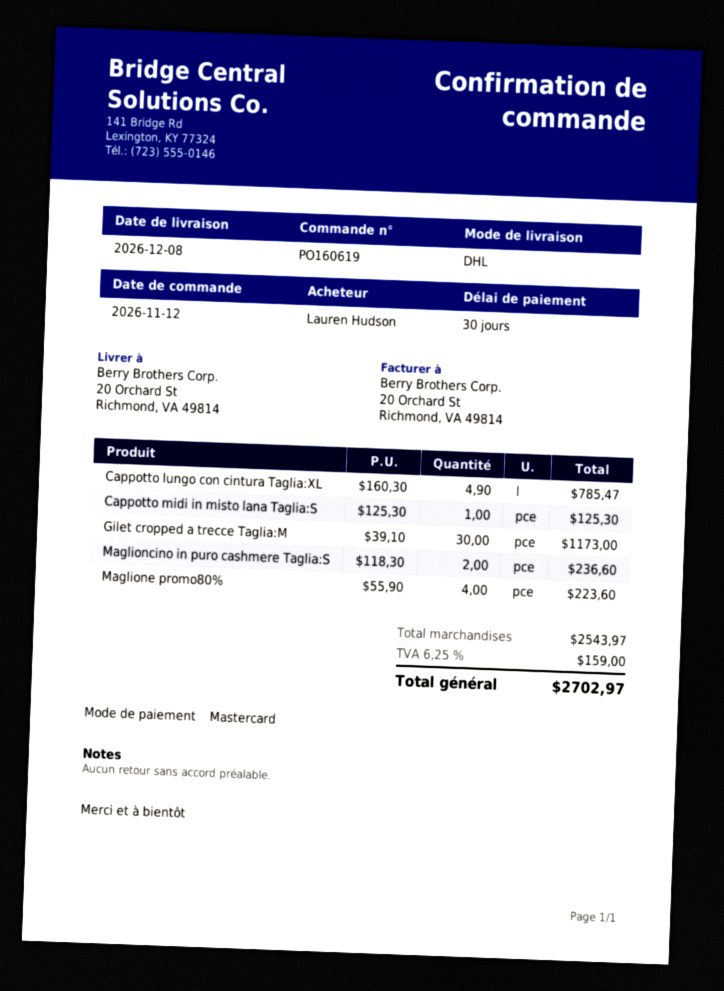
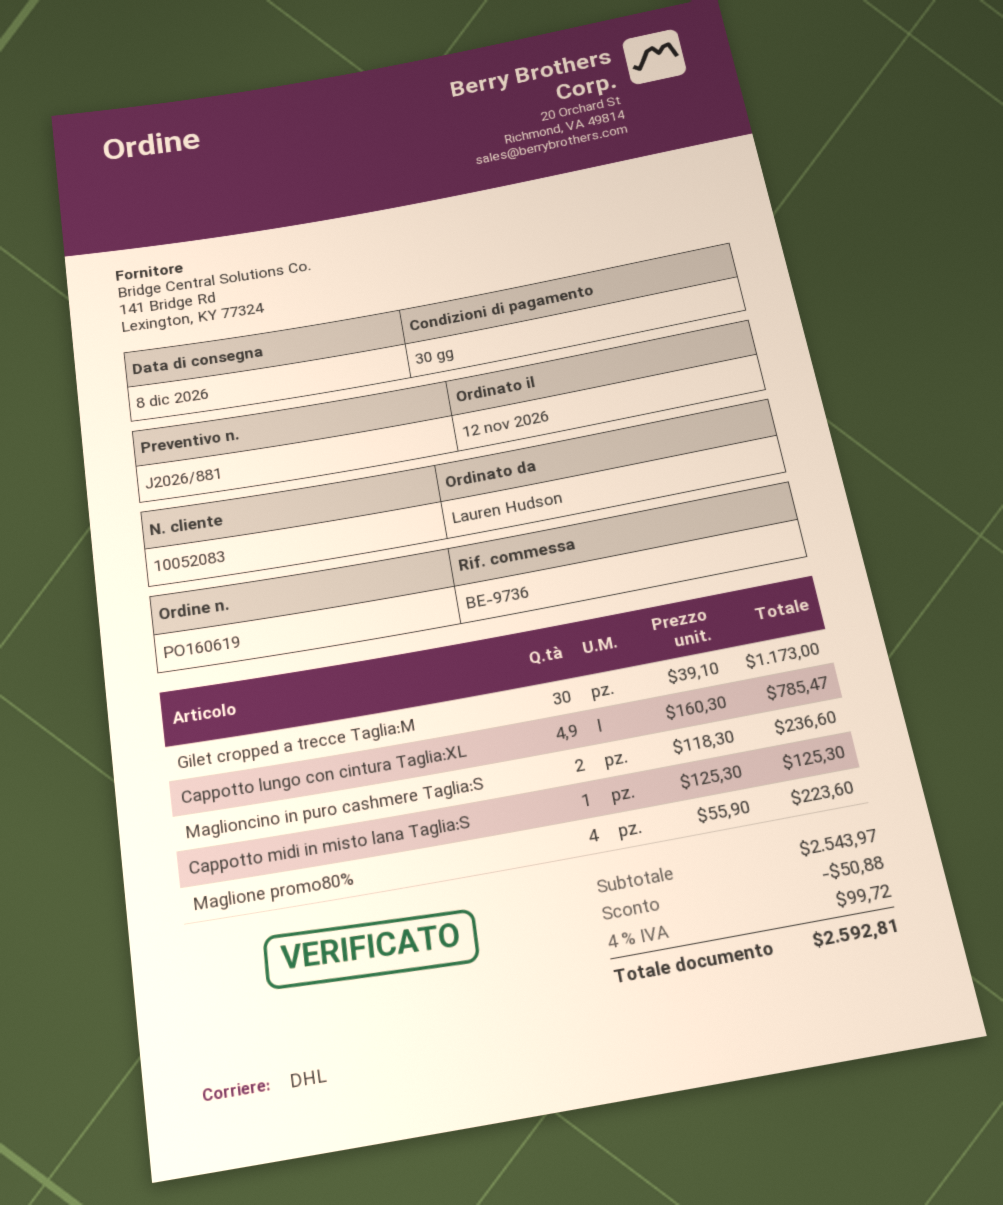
discount: none -> 50.88
tax: 6.25% = 159.00 -> 4% = 99.72
total: 2702.97 -> 2592.81

